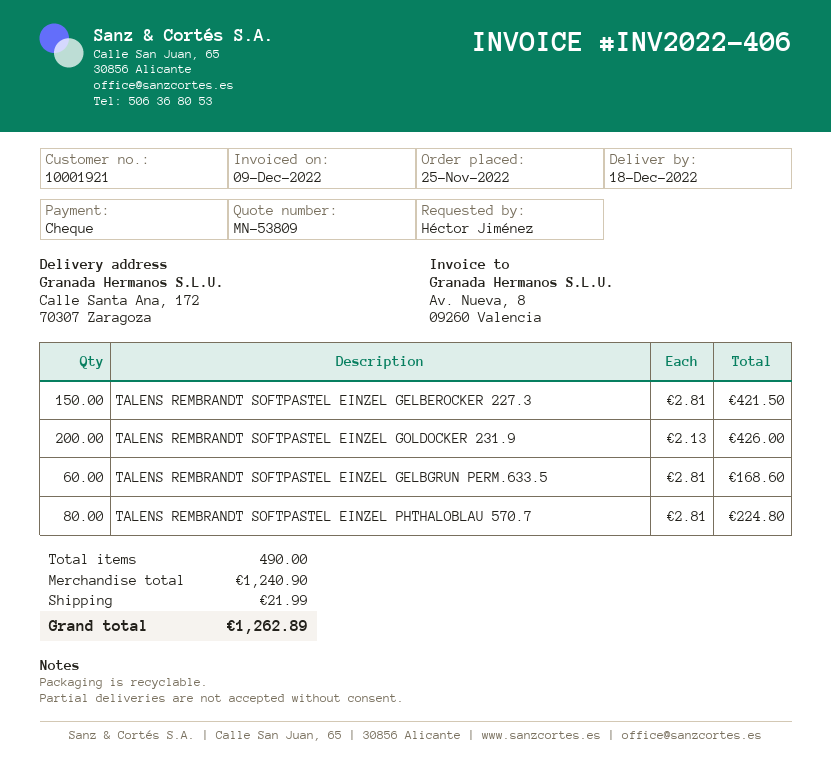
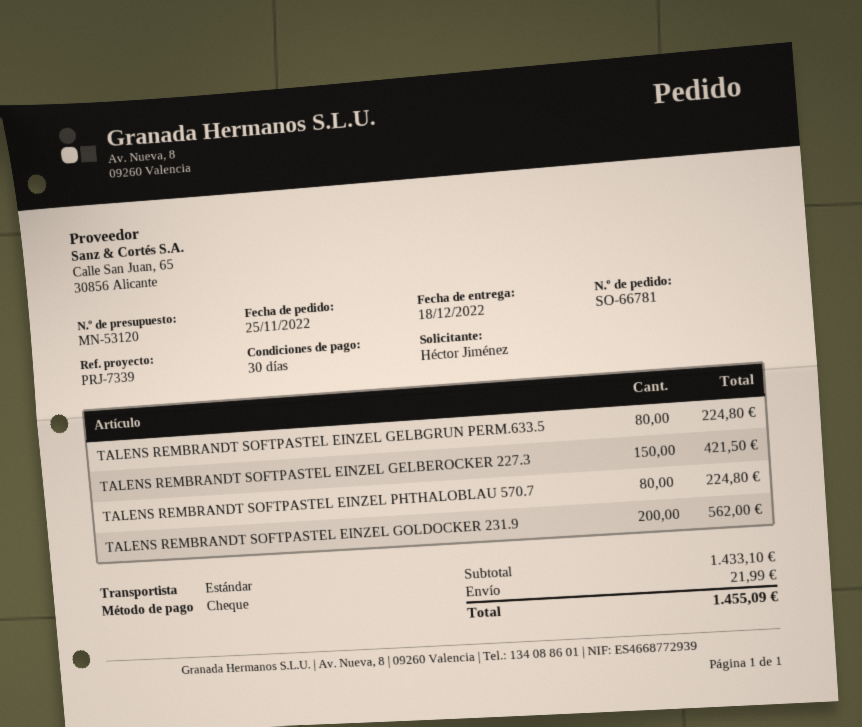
quote number: MN-53809 -> MN-53120
TALENS REMBRANDT SOFTPASTEL EINZEL GOLDOCKER 231.9: 200 for 426.00 -> 200 for 562.00
TALENS REMBRANDT SOFTPASTEL EINZEL GELBGRUN PERM.633.5: 60 for 168.60 -> 80 for 224.80
subtotal: 1240.90 -> 1433.10
total: 1262.89 -> 1455.09

